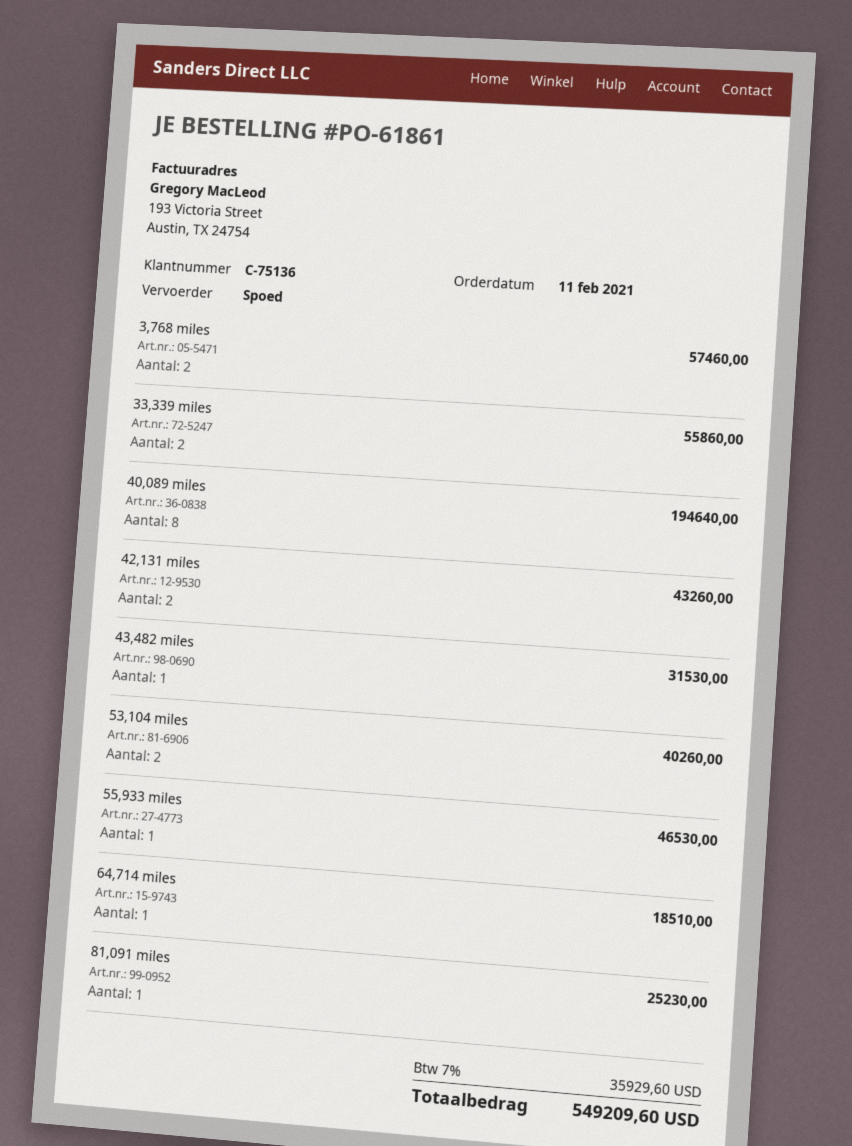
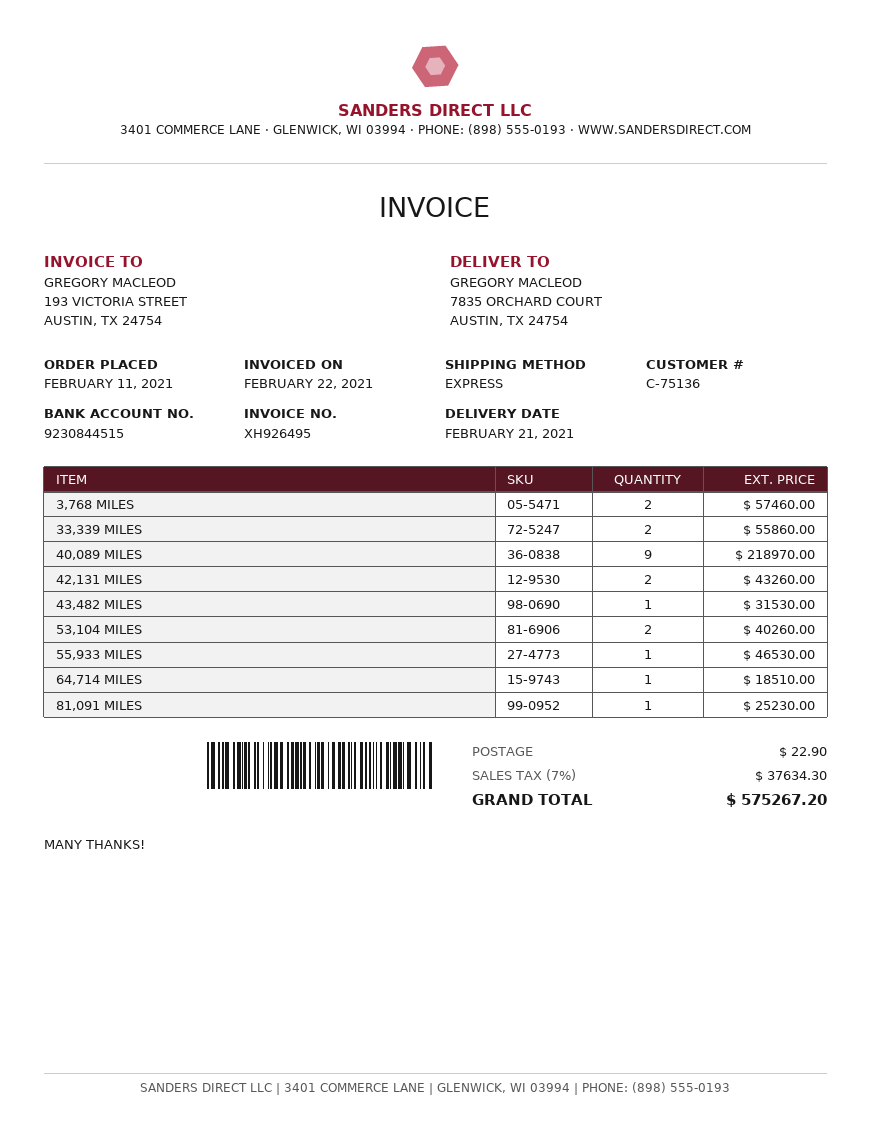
40,089 miles: 8 for 194640.00 -> 9 for 218970.00
shipping: none -> 22.90
tax: 7% = 35929.60 -> 7% = 37634.30
total: 549209.60 -> 575267.20

